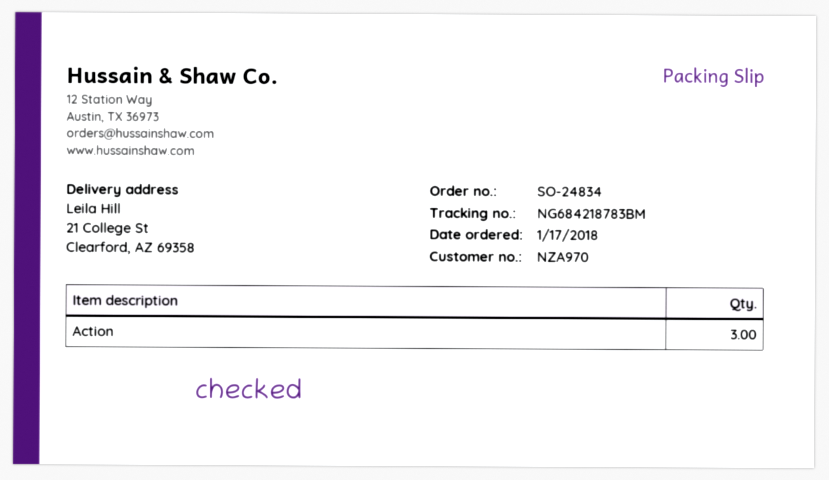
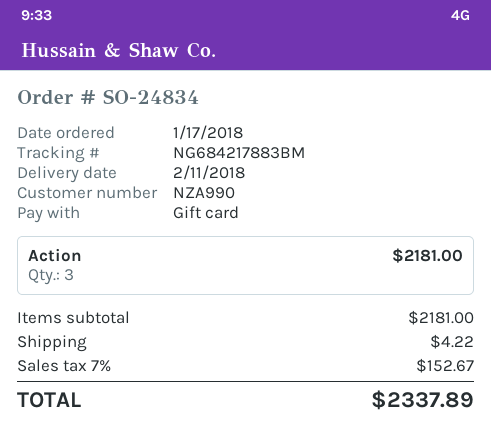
customer number: NZA970 -> NZA990
tracking number: NG684218783BM -> NG684217883BM

